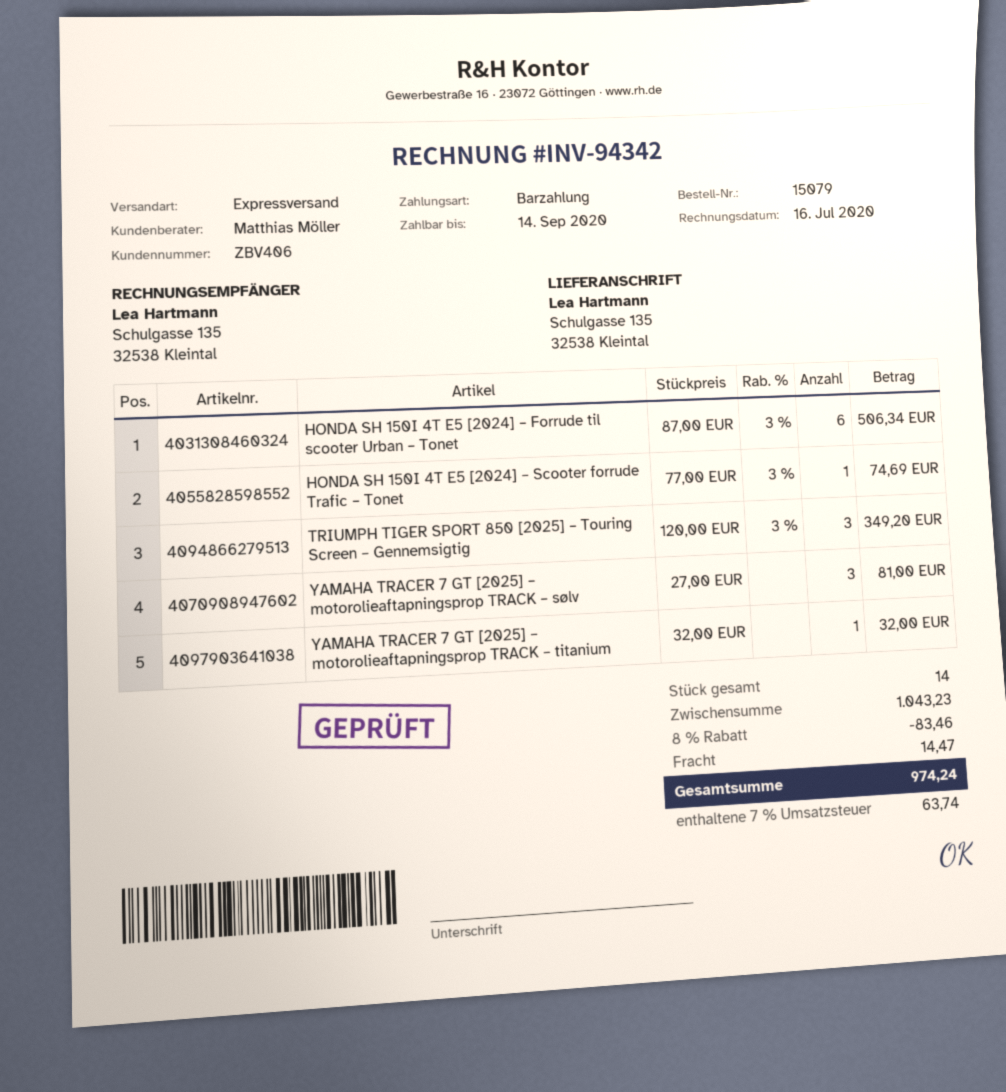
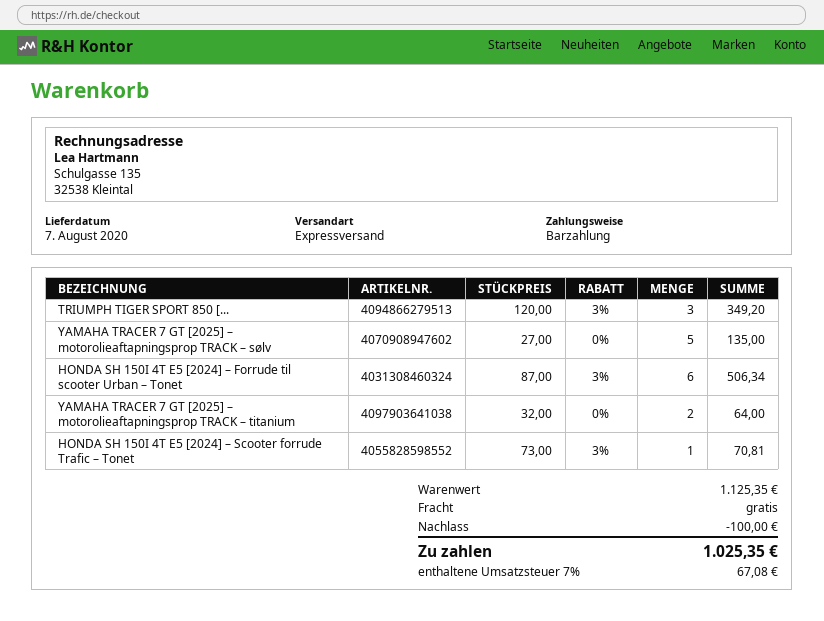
HONDA SH 150I 4T E5 [2024] – Scooter forrude Trafic – Tonet: 1 x 77.00 - 3% = 74.69 -> 1 x 73.00 - 3% = 70.81
YAMAHA TRACER 7 GT [2025] – motorolieaftapningsprop TRACK – sølv: 3 x 27.00 = 81.00 -> 5 x 27.00 = 135.00
YAMAHA TRACER 7 GT [2025] – motorolieaftapningsprop TRACK – titanium: 1 x 32.00 = 32.00 -> 2 x 32.00 = 64.00
subtotal: 1043.23 -> 1125.35
discount: 83.46 -> 100.00
shipping: 14.47 -> 0.00
tax: 7% = 63.74 -> 7% = 67.08
total: 974.24 -> 1025.35

